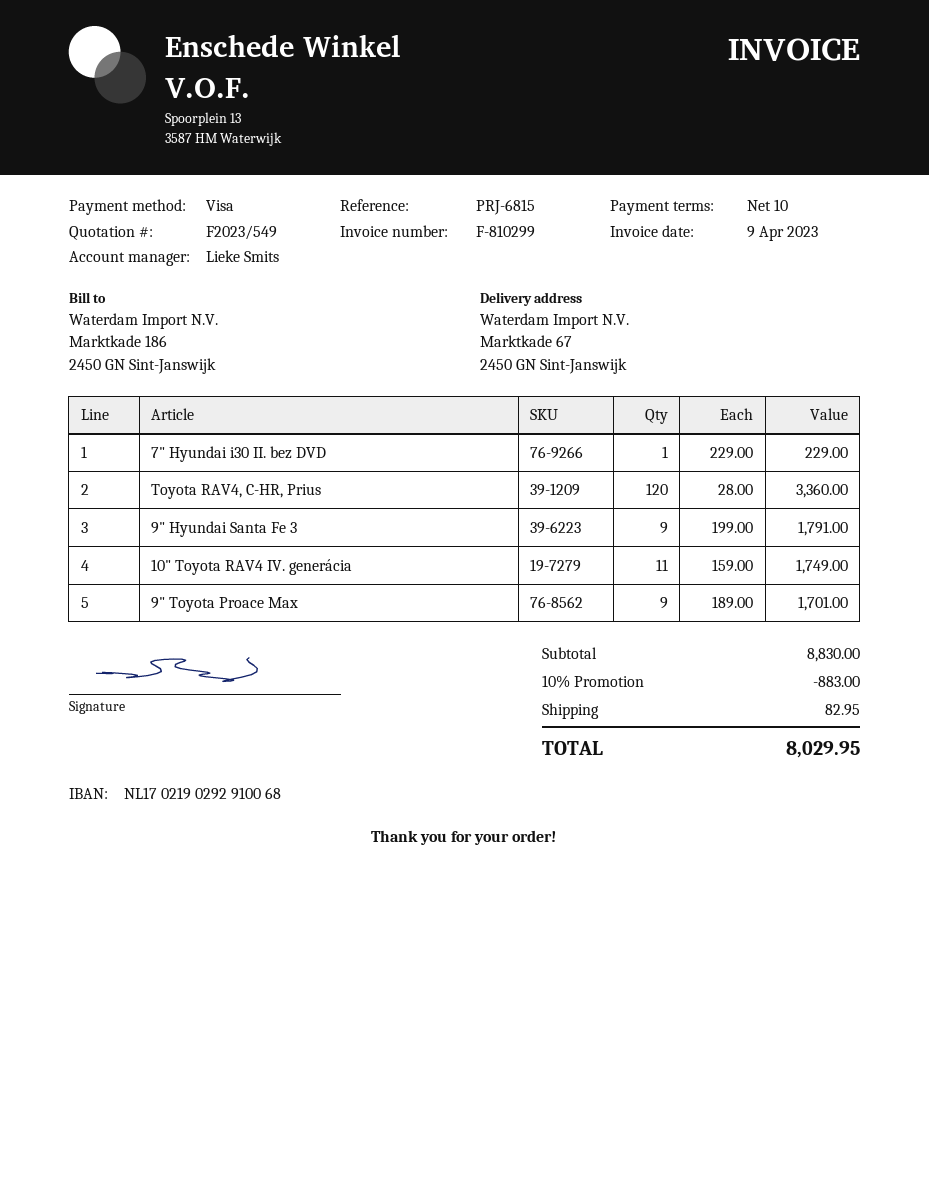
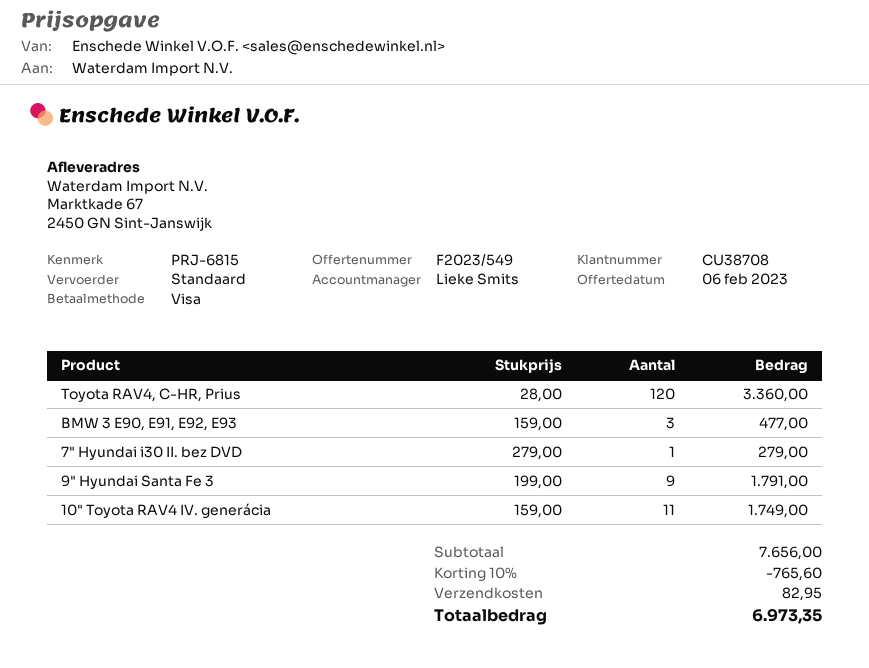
7" Hyundai i30 II. bez DVD: 1 x 229.00 = 229.00 -> 1 x 279.00 = 279.00
9" Toyota Proace Max: 9 x 189.00 = 1701.00 -> none
BMW 3 E90, E91, E92, E93: none -> 3 x 159.00 = 477.00
subtotal: 8830.00 -> 7656.00
discount: 10% = 883.00 -> 10% = 765.60
total: 8029.95 -> 6973.35

